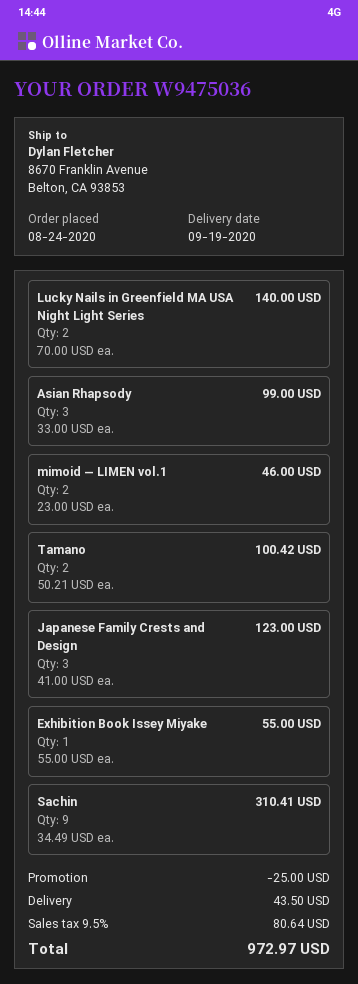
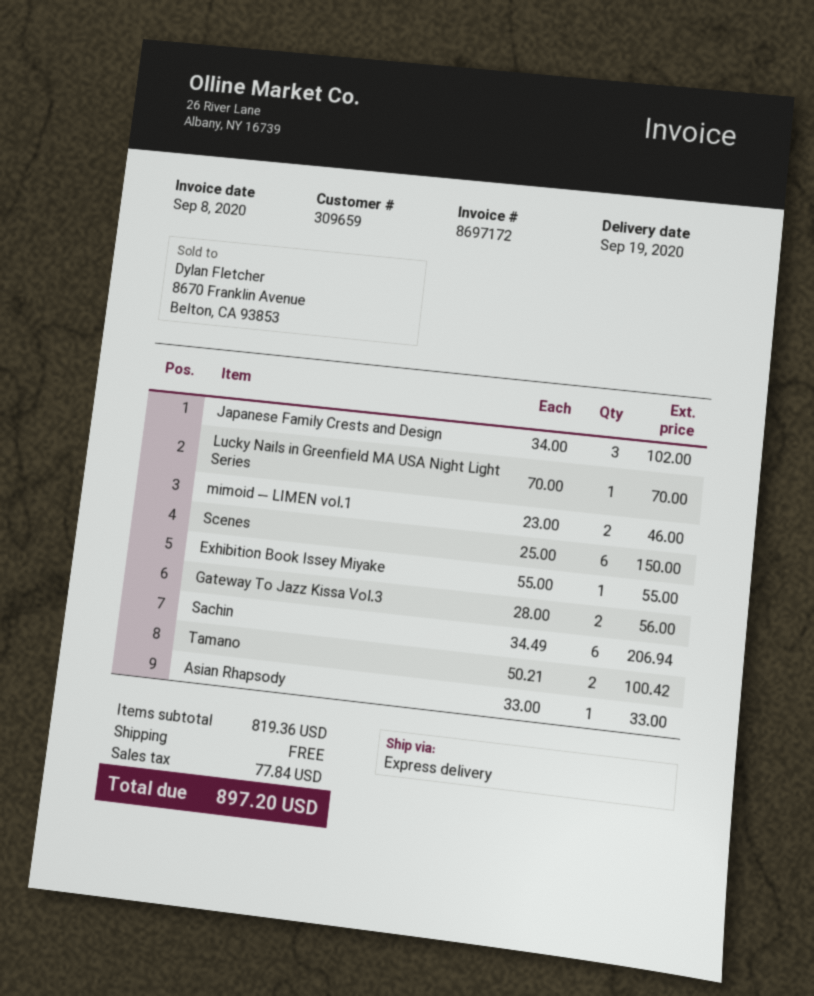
Lucky Nails in Greenfield MA USA Night Light Series: 2 x 70.00 = 140.00 -> 1 x 70.00 = 70.00
Asian Rhapsody: 3 x 33.00 = 99.00 -> 1 x 33.00 = 33.00
Japanese Family Crests and Design: 3 x 41.00 = 123.00 -> 3 x 34.00 = 102.00
Sachin: 9 x 34.49 = 310.41 -> 6 x 34.49 = 206.94
Scenes: none -> 6 x 25.00 = 150.00
Gateway To Jazz Kissa Vol.3: none -> 2 x 28.00 = 56.00
discount: 25.00 -> none
shipping: 43.50 -> 0.00
tax: 80.64 -> 77.84
total: 972.97 -> 897.20

